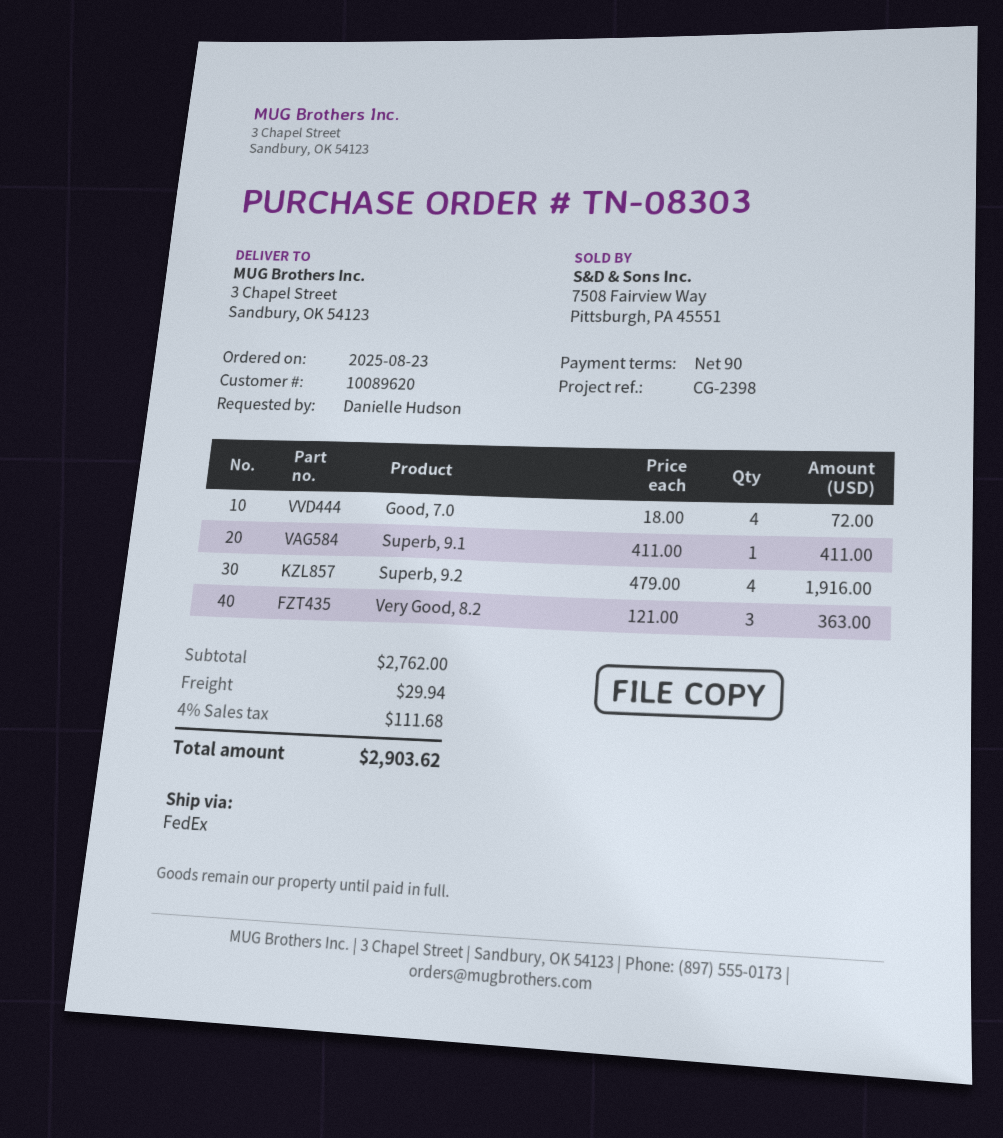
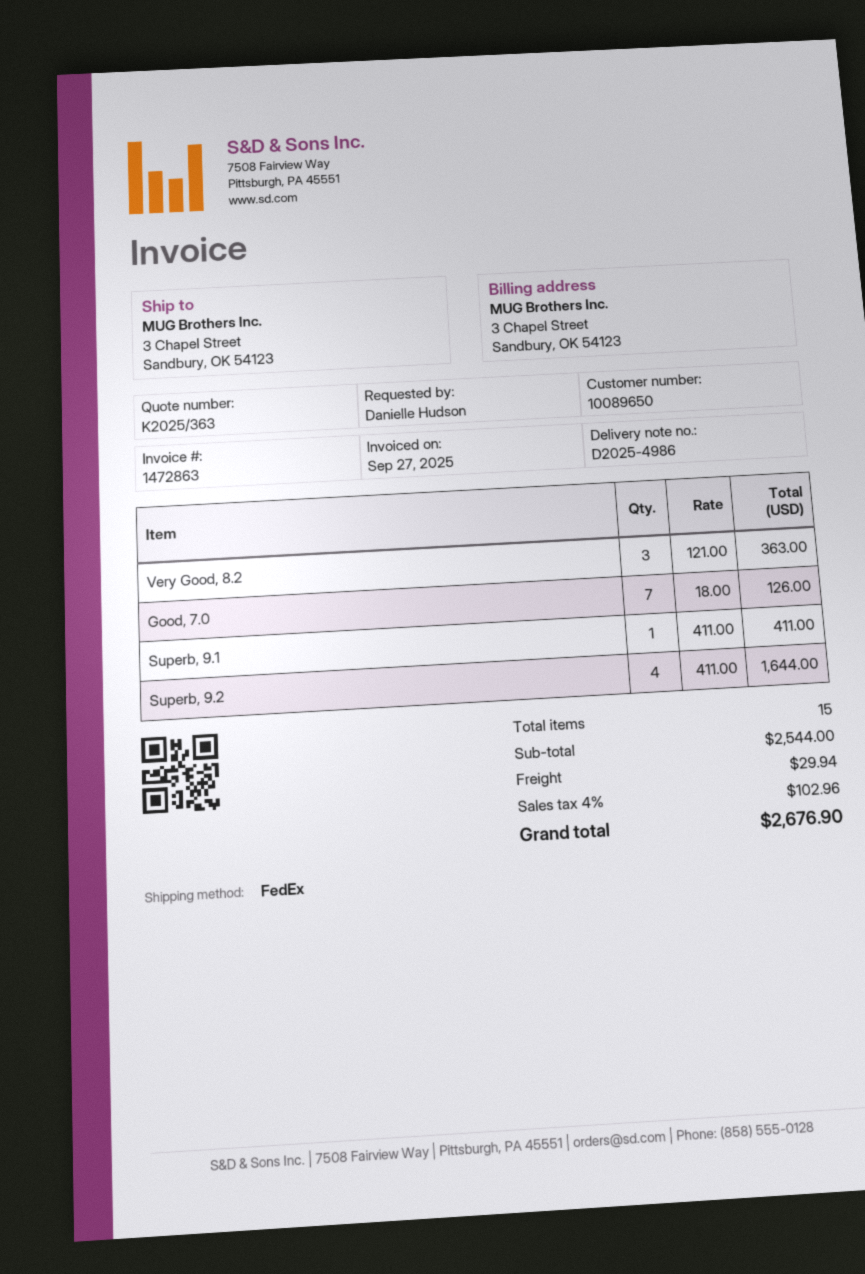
customer number: 10089620 -> 10089650
Good, 7.0: 4 x 18.00 = 72.00 -> 7 x 18.00 = 126.00
Superb, 9.2: 4 x 479.00 = 1916.00 -> 4 x 411.00 = 1644.00
subtotal: 2762.00 -> 2544.00
tax: 4% = 111.68 -> 4% = 102.96
total: 2903.62 -> 2676.90

